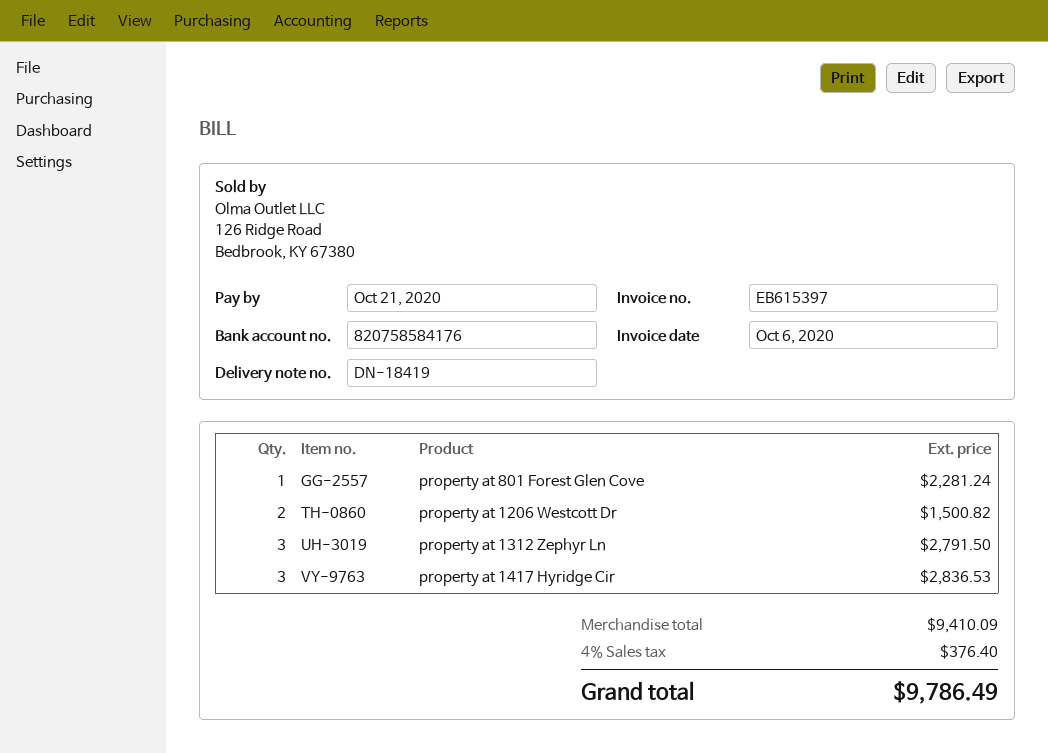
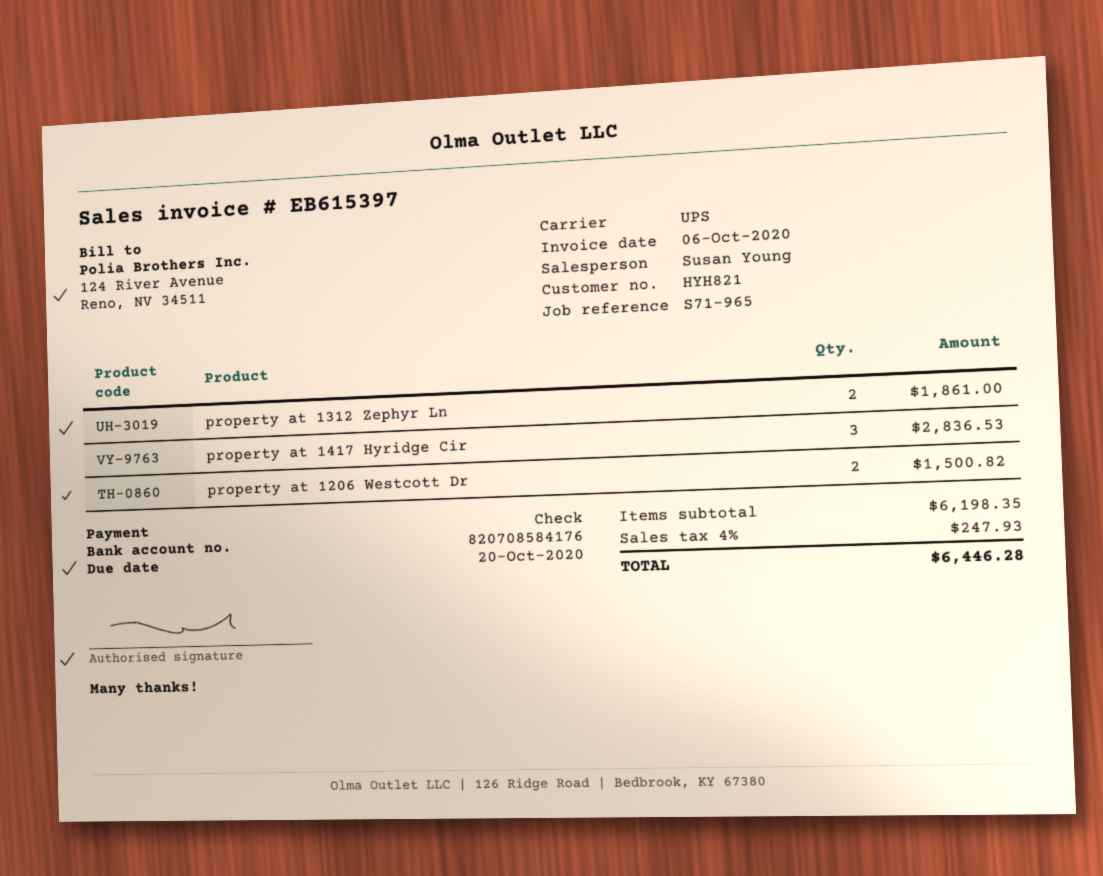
due date: 2020-10-21 -> 2020-10-20
bank account: 820758584176 -> 820708584176
property at 801 Forest Glen Cove: 1 for 2281.24 -> none
property at 1312 Zephyr Ln: 3 for 2791.50 -> 2 for 1861.00
subtotal: 9410.09 -> 6198.35
tax: 4% = 376.40 -> 4% = 247.93
total: 9786.49 -> 6446.28

